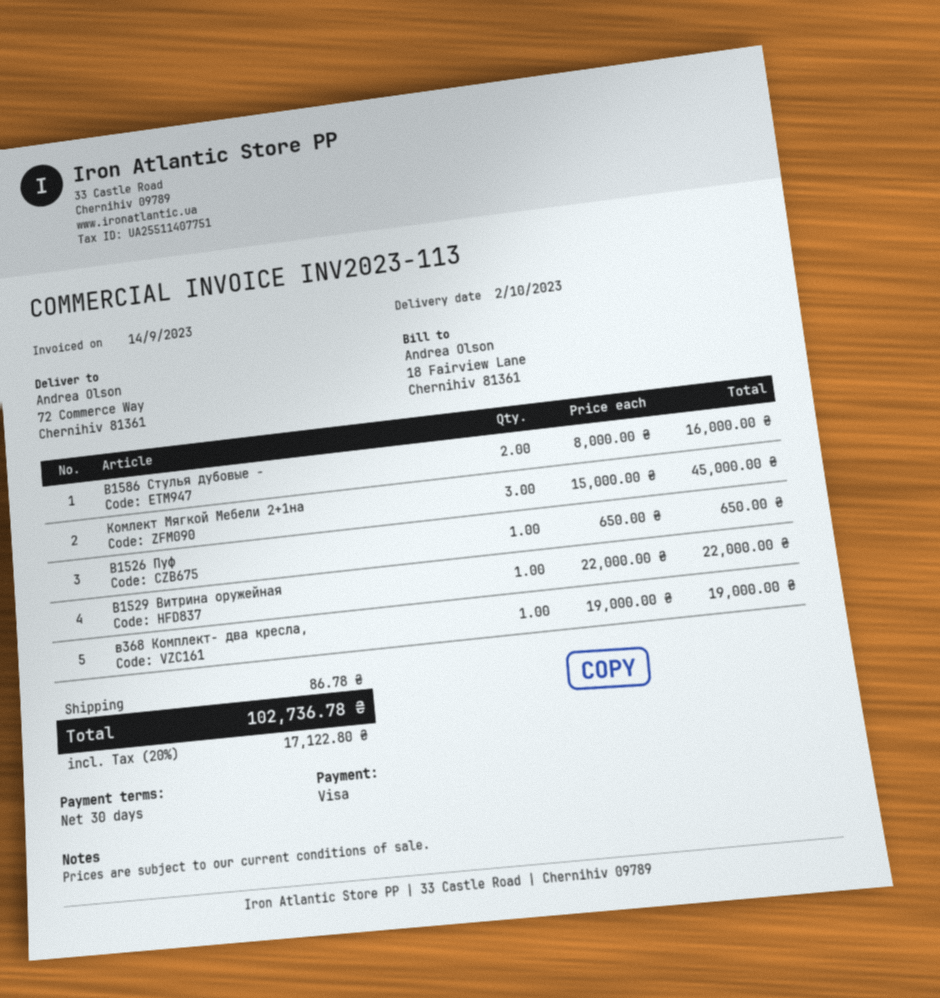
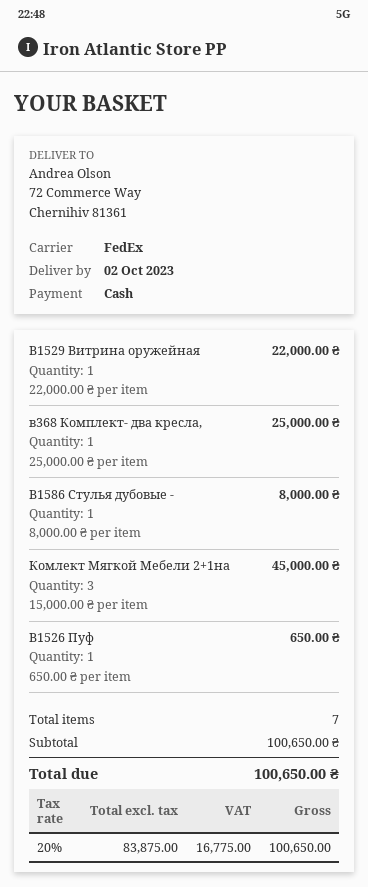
payment method: Visa -> cash
В1586 Стулья дубовые -: 2 x 8000.00 = 16000.00 -> 1 x 8000.00 = 8000.00
в368 Комплект- два кресла,: 1 x 19000.00 = 19000.00 -> 1 x 25000.00 = 25000.00
shipping: 86.78 -> none
tax: 20% = 17122.80 -> 20% = 16775.00
total: 102736.78 -> 100650.00

